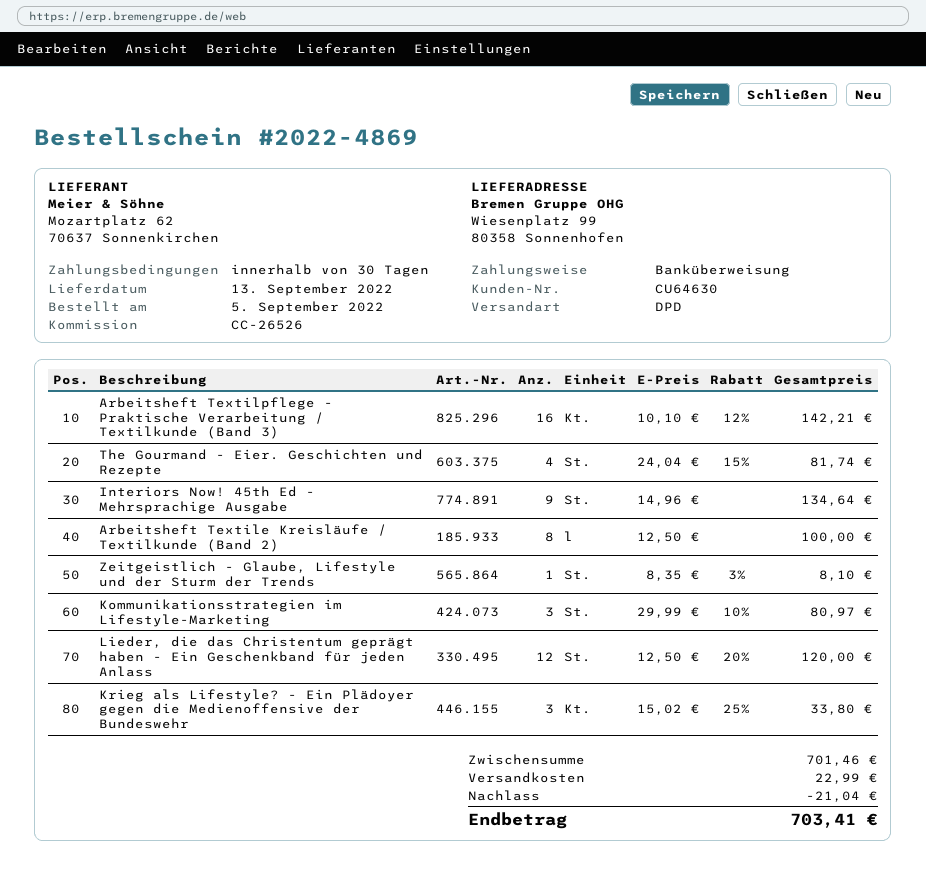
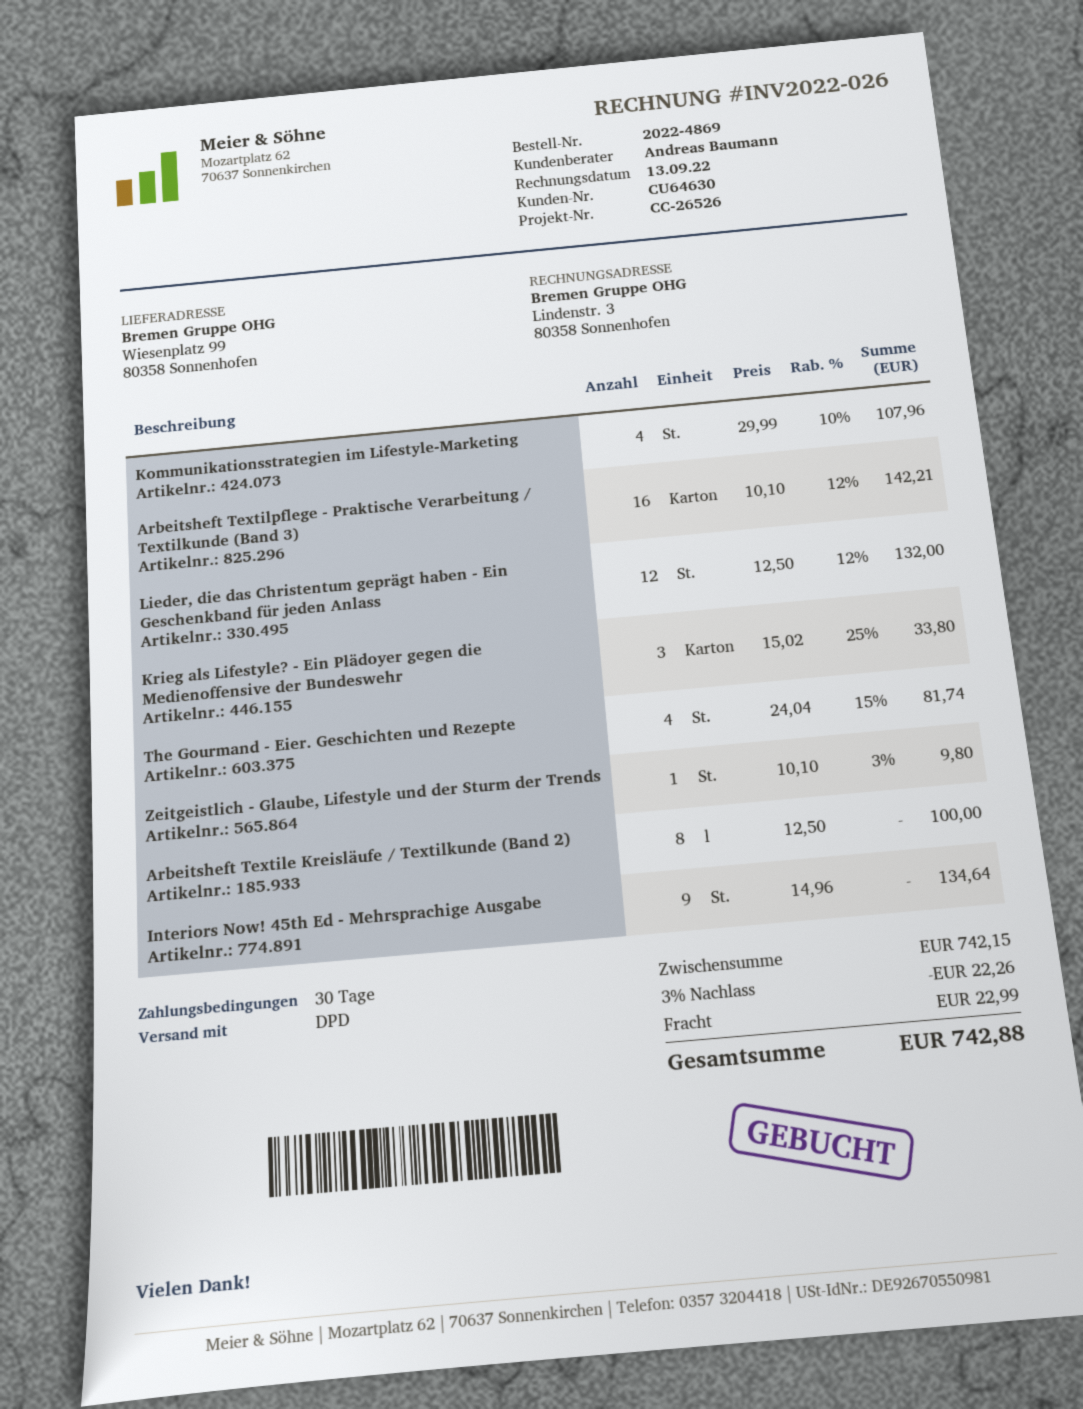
Zeitgeistlich - Glaube, Lifestyle und der Sturm der Trends: 1 x 8.35 - 3% = 8.10 -> 1 x 10.10 - 3% = 9.80
Kommunikationsstrategien im Lifestyle-Marketing: 3 x 29.99 - 10% = 80.97 -> 4 x 29.99 - 10% = 107.96
Lieder, die das Christentum geprägt haben - Ein Geschenkband für jeden Anlass: 12 x 12.50 - 20% = 120.00 -> 12 x 12.50 - 12% = 132.00
subtotal: 701.46 -> 742.15
discount: 21.04 -> 22.26
total: 703.41 -> 742.88

